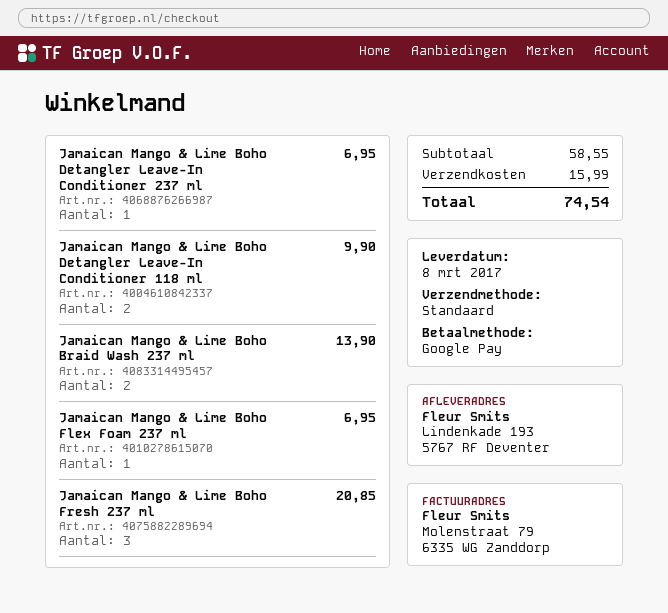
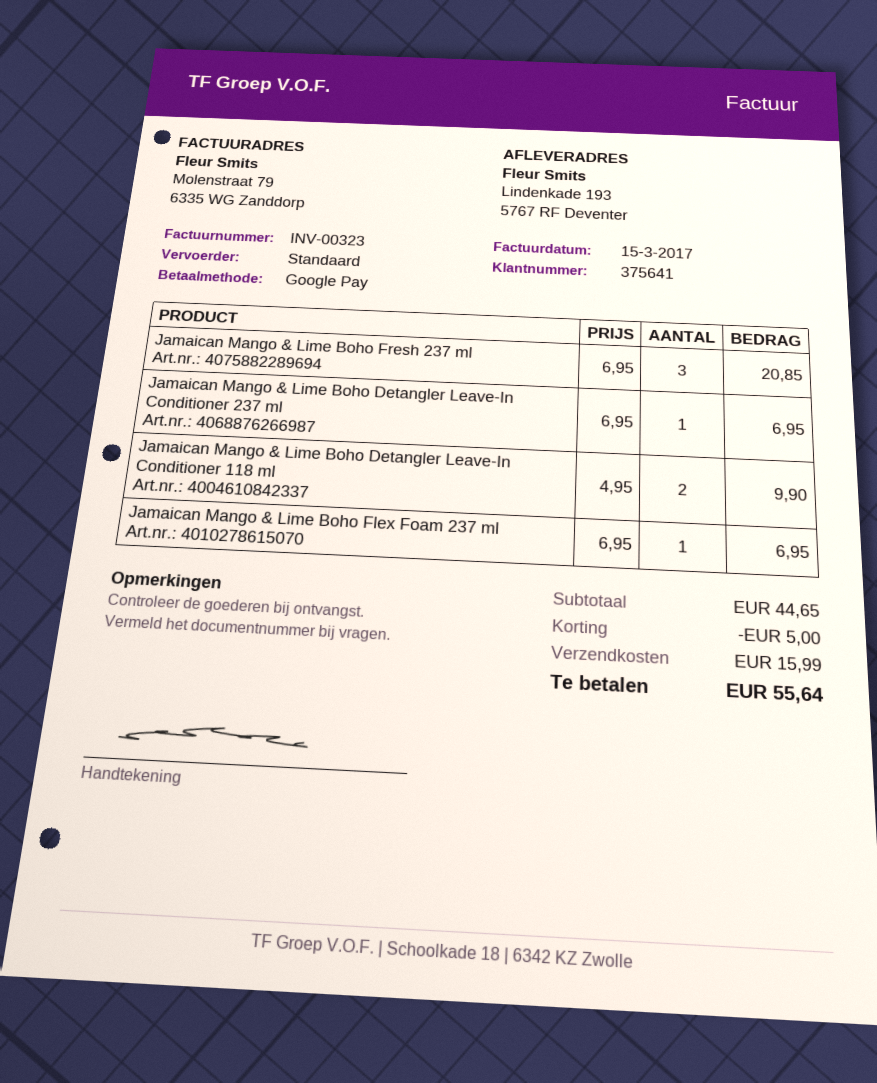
Jamaican Mango & Lime Boho Braid Wash 237 ml: 2 for 13.90 -> none
subtotal: 58.55 -> 44.65
discount: none -> 5.00
total: 74.54 -> 55.64

